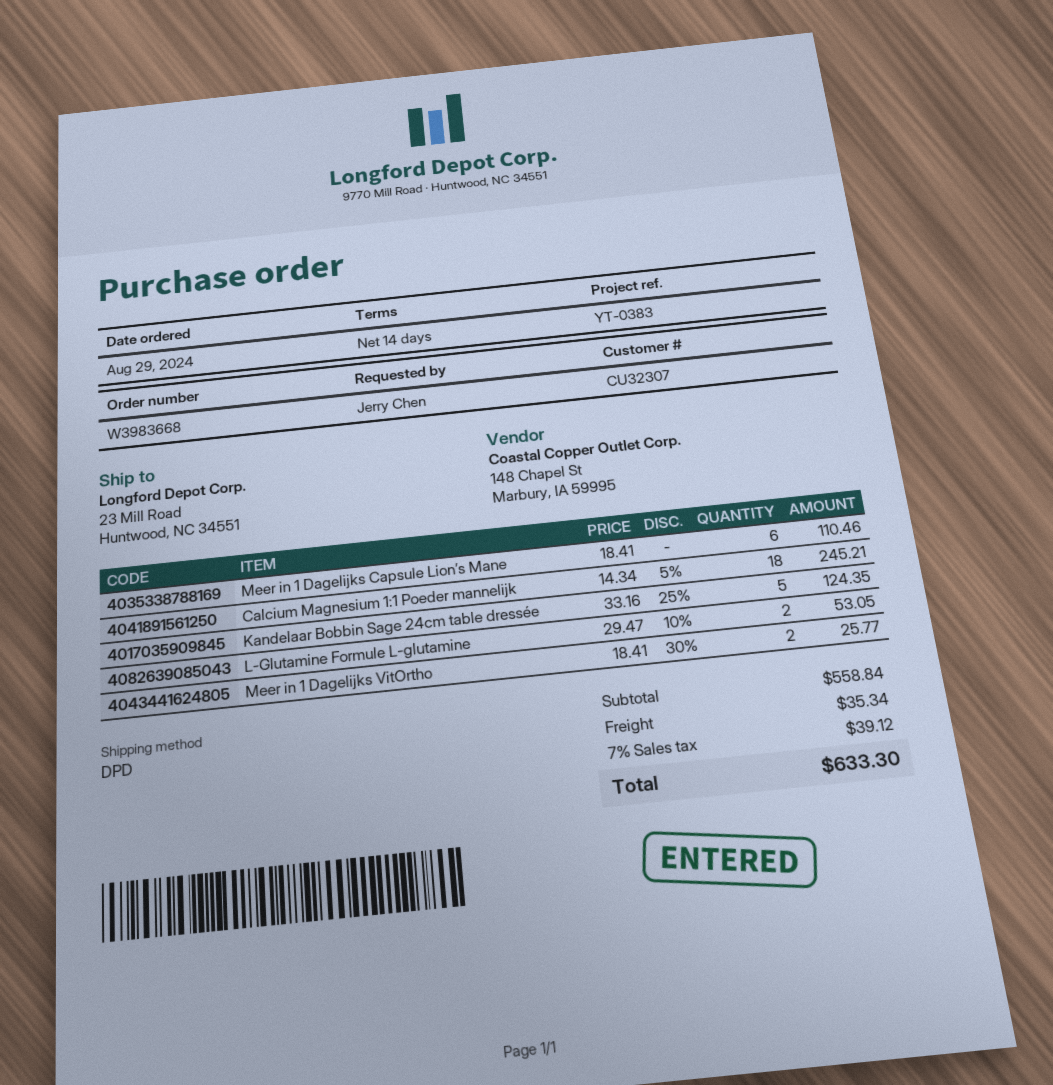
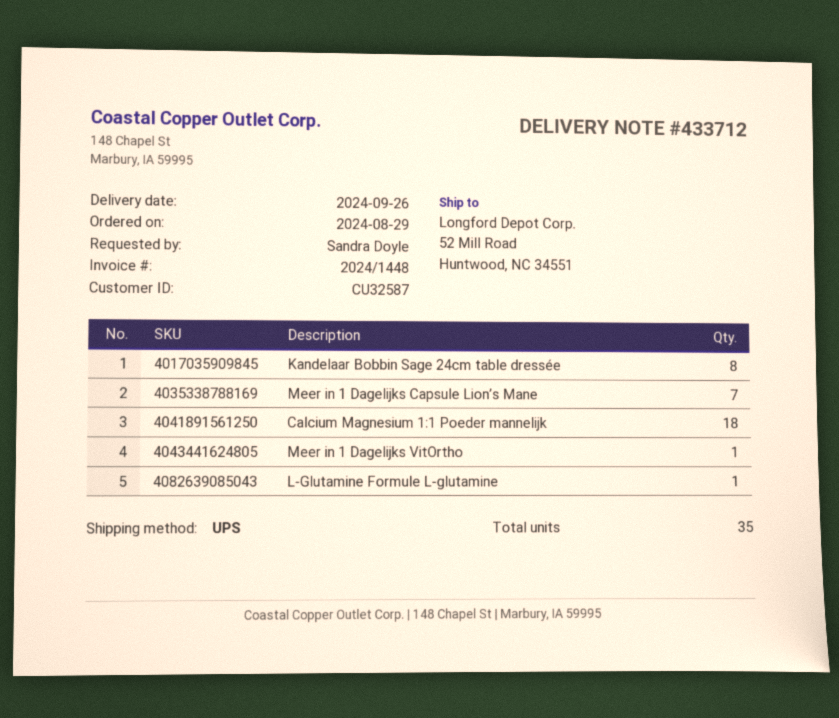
customer number: CU32307 -> CU32587
ordered by: Jerry Chen -> Sandra Doyle
shipping method: DPD -> UPS
ship to: 23 Mill Road, Huntwood, NC 34551 -> 52 Mill Road, Huntwood, NC 34551
Meer in 1 Dagelijks Capsule Lion’s Mane: 6 -> 7
Kandelaar Bobbin Sage 24cm table dressée: 5 -> 8
L-Glutamine Formule L-glutamine: 2 -> 1
Meer in 1 Dagelijks VitOrtho: 2 -> 1

